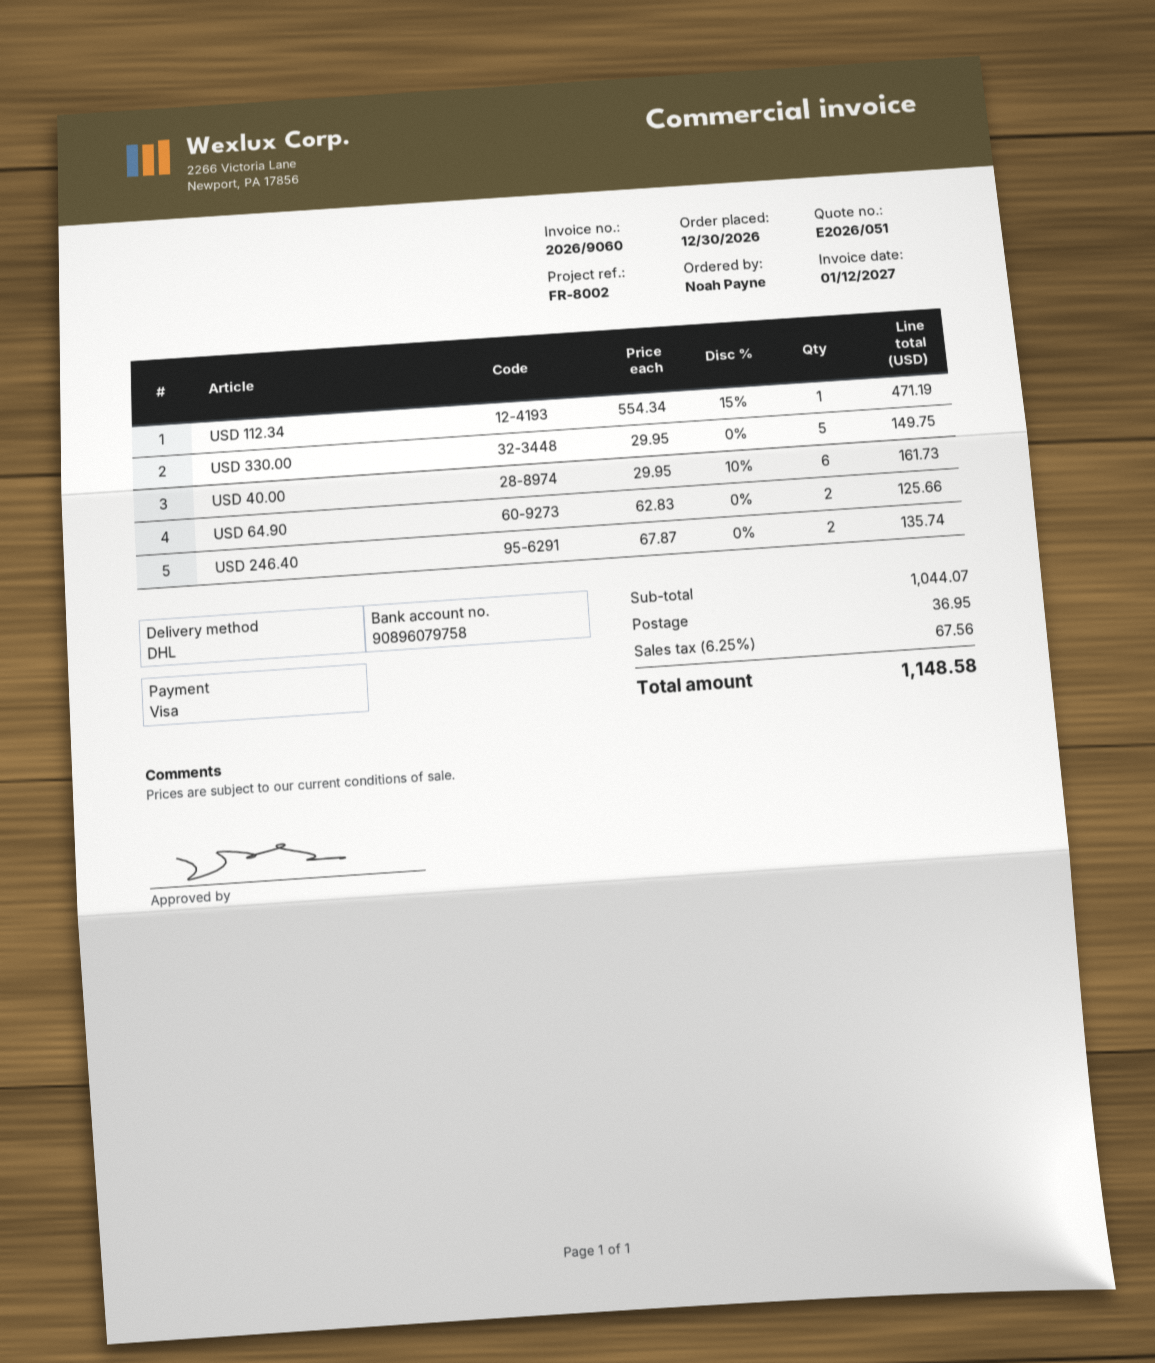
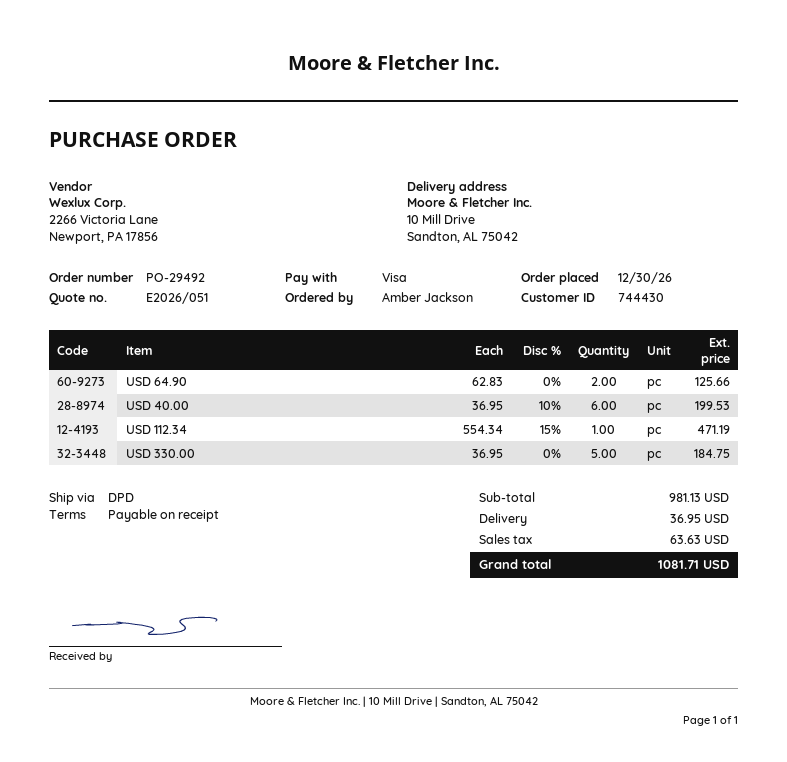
ordered by: Noah Payne -> Amber Jackson
shipping method: DHL -> DPD
USD 330.00: 5 x 29.95 = 149.75 -> 5 x 36.95 = 184.75
USD 40.00: 6 x 29.95 - 10% = 161.73 -> 6 x 36.95 - 10% = 199.53
USD 246.40: 2 x 67.87 = 135.74 -> none
subtotal: 1044.07 -> 981.13
tax: 67.56 -> 63.63
total: 1148.58 -> 1081.71

